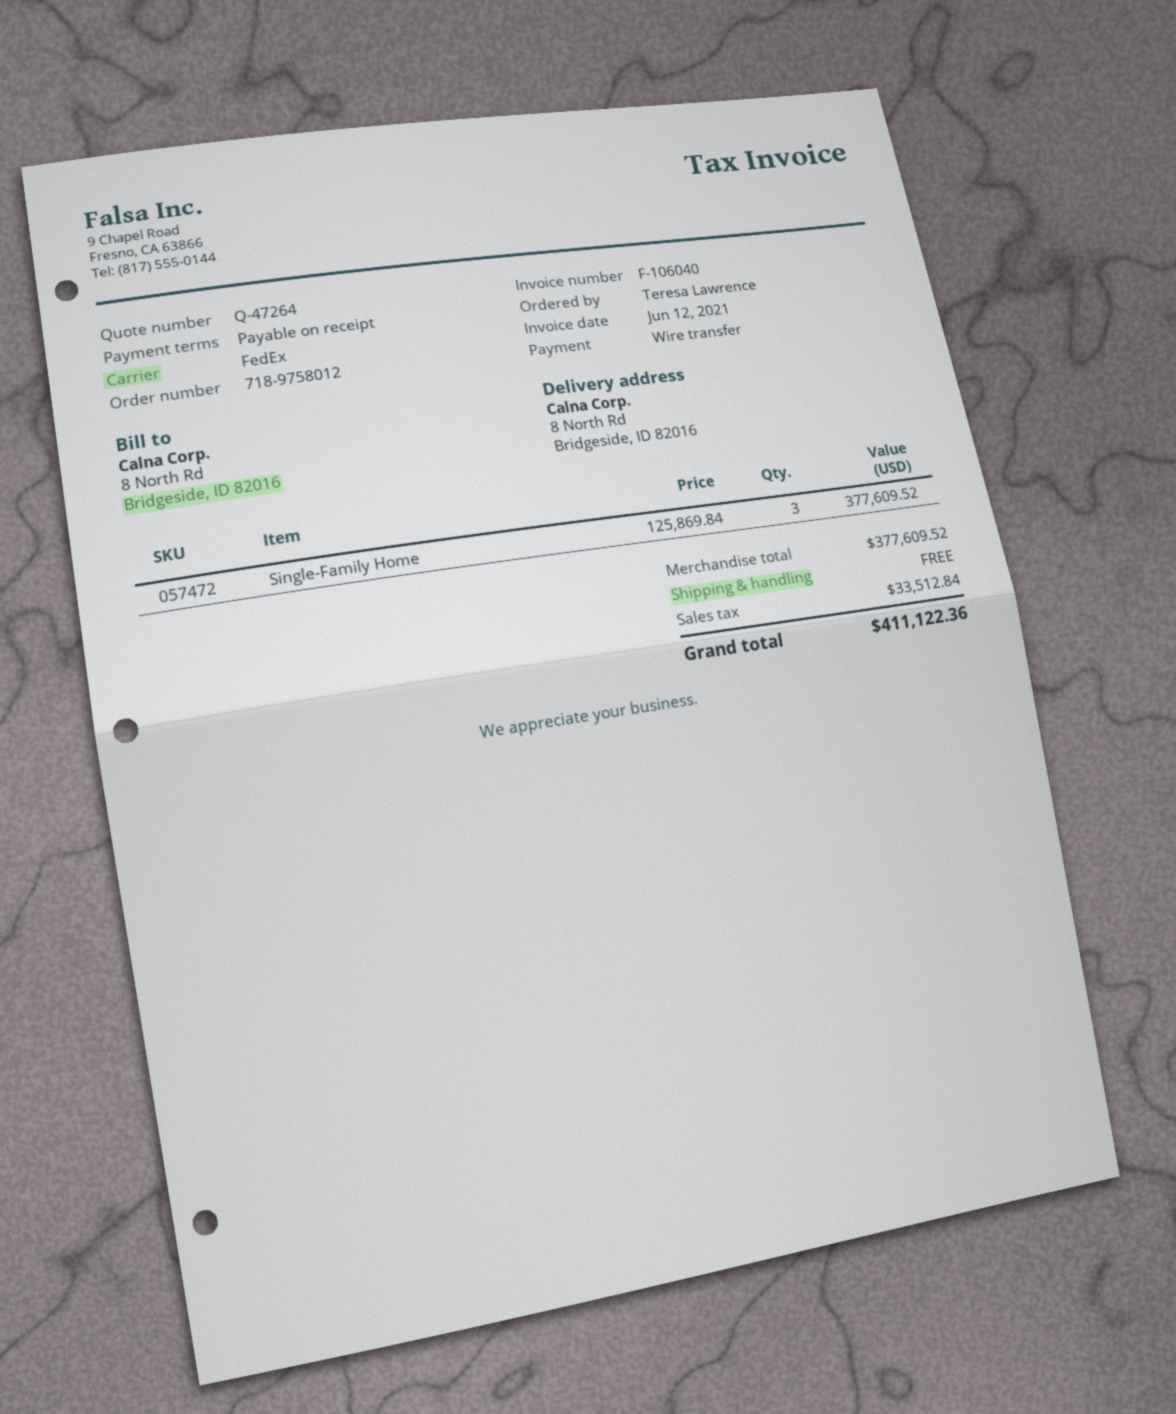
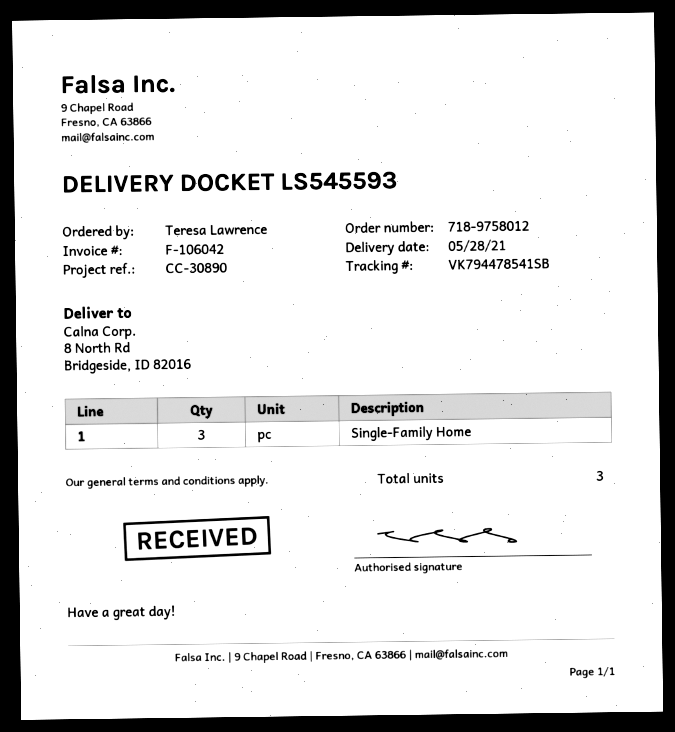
invoice number: F-106040 -> F-106042

